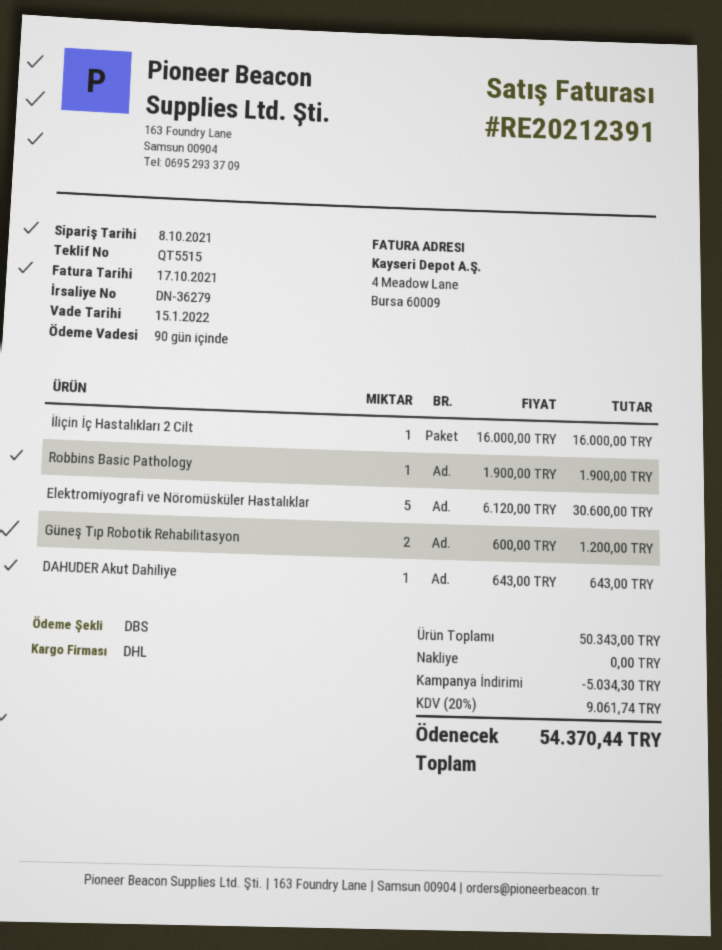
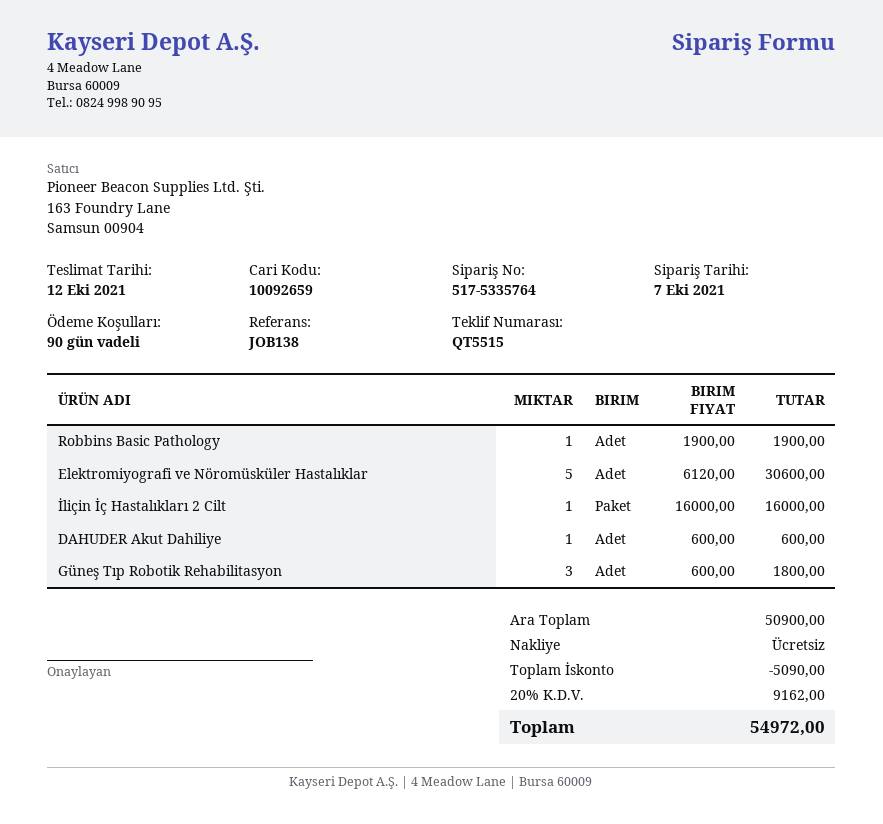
order date: 2021-10-08 -> 2021-10-07
Güneş Tıp Robotik Rehabilitasyon: 2 x 600.00 = 1200.00 -> 3 x 600.00 = 1800.00
DAHUDER Akut Dahiliye: 1 x 643.00 = 643.00 -> 1 x 600.00 = 600.00
subtotal: 50343.00 -> 50900.00
discount: 5034.30 -> 5090.00
tax: 20% = 9061.74 -> 20% = 9162.00
total: 54370.44 -> 54972.00

